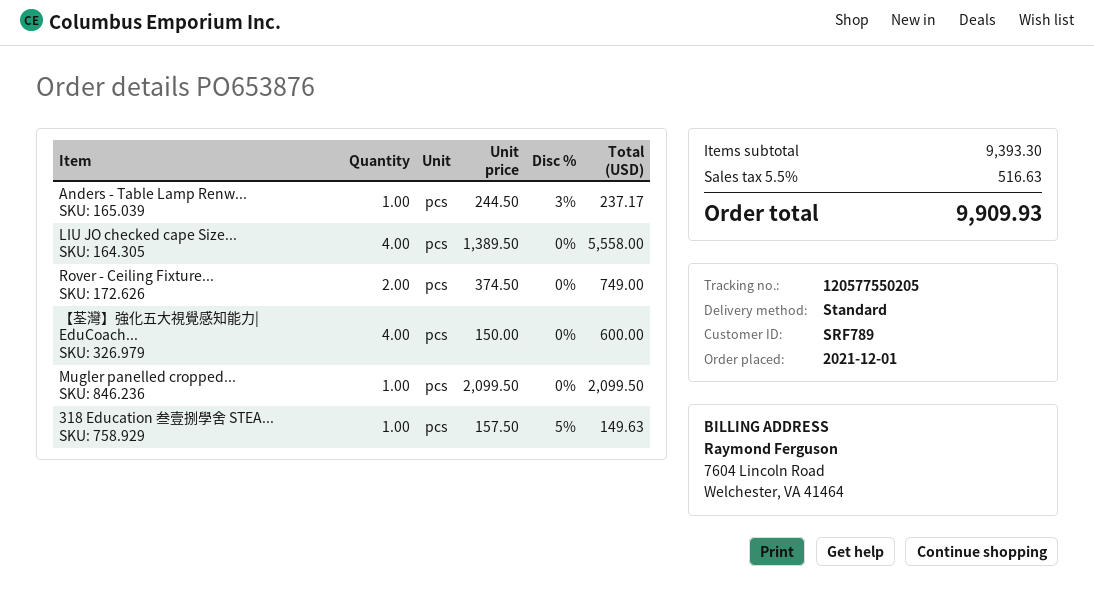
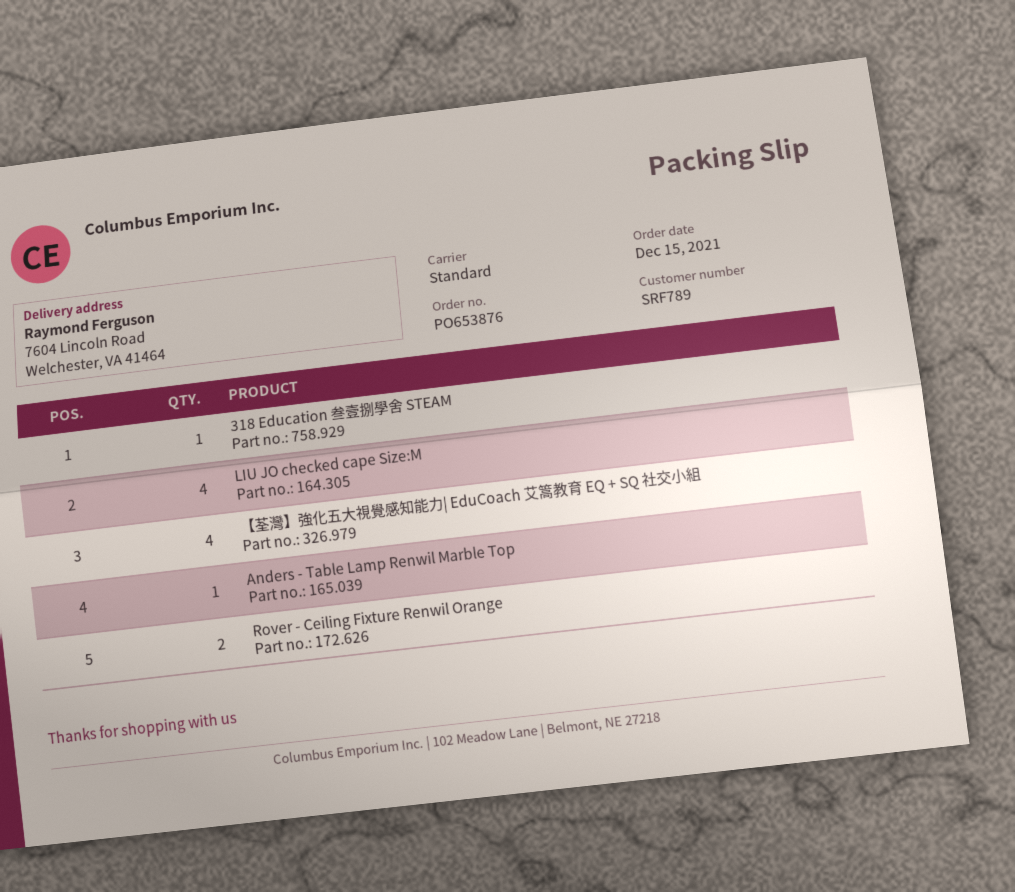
order date: 2021-12-01 -> 2021-12-15
Mugler panelled cropped...: 1 -> none

